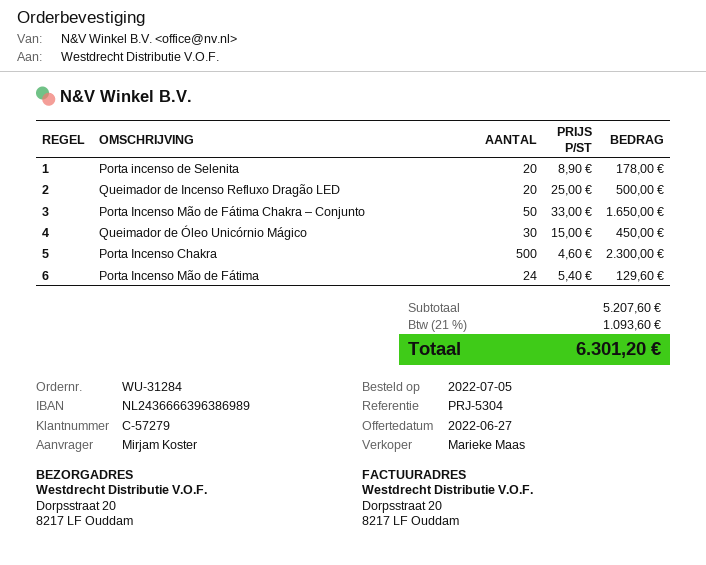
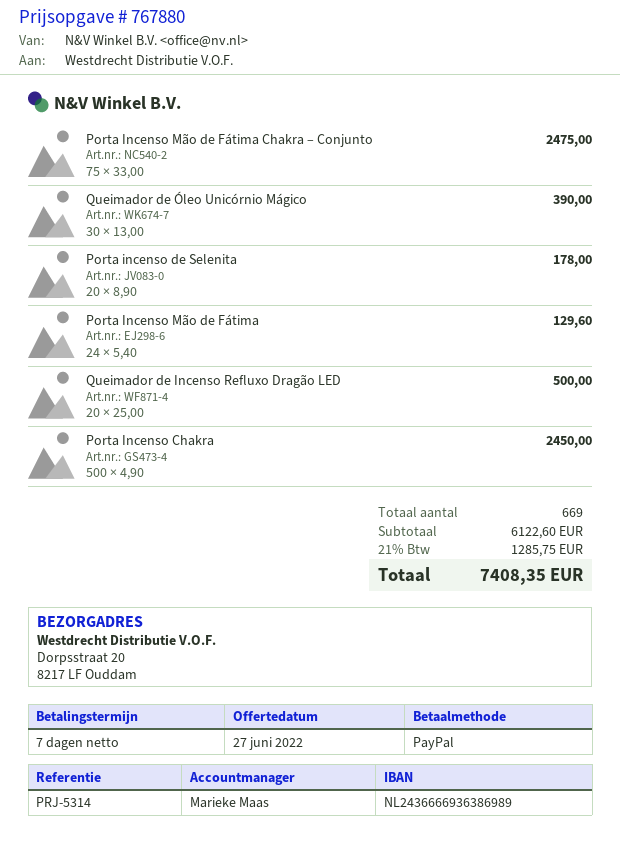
reference: PRJ-5304 -> PRJ-5314
bank account: NL2436666396386989 -> NL2436666936386989
Porta Incenso Mão de Fátima Chakra – Conjunto: 50 x 33.00 = 1650.00 -> 75 x 33.00 = 2475.00
Queimador de Óleo Unicórnio Mágico: 30 x 15.00 = 450.00 -> 30 x 13.00 = 390.00
Porta Incenso Chakra: 500 x 4.60 = 2300.00 -> 500 x 4.90 = 2450.00
subtotal: 5207.60 -> 6122.60
tax: 21% = 1093.60 -> 21% = 1285.75
total: 6301.20 -> 7408.35

